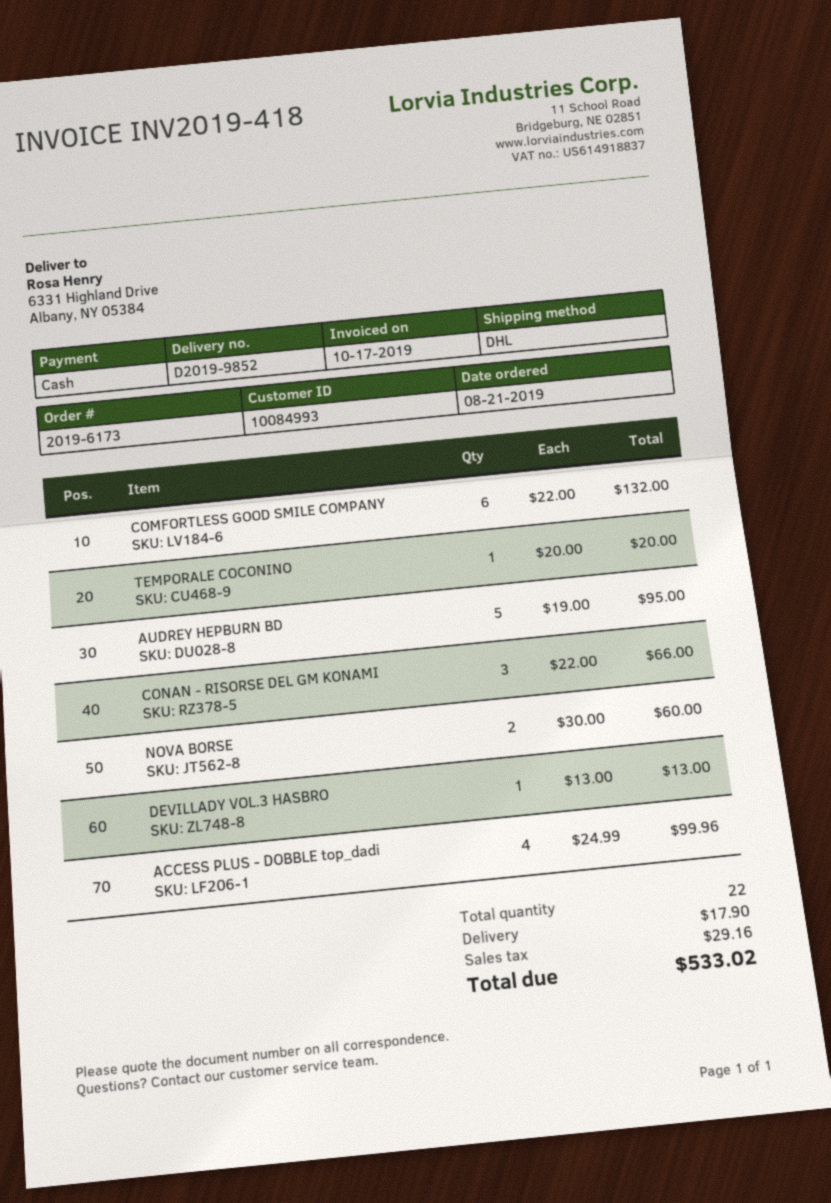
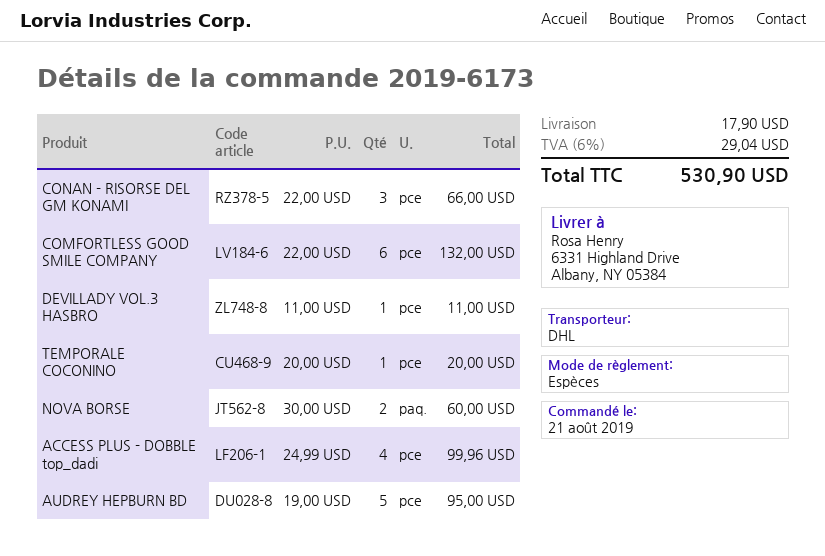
DEVILLADY VOL.3 HASBRO: 1 x 13.00 = 13.00 -> 1 x 11.00 = 11.00
tax: 29.16 -> 29.04
total: 533.02 -> 530.90

